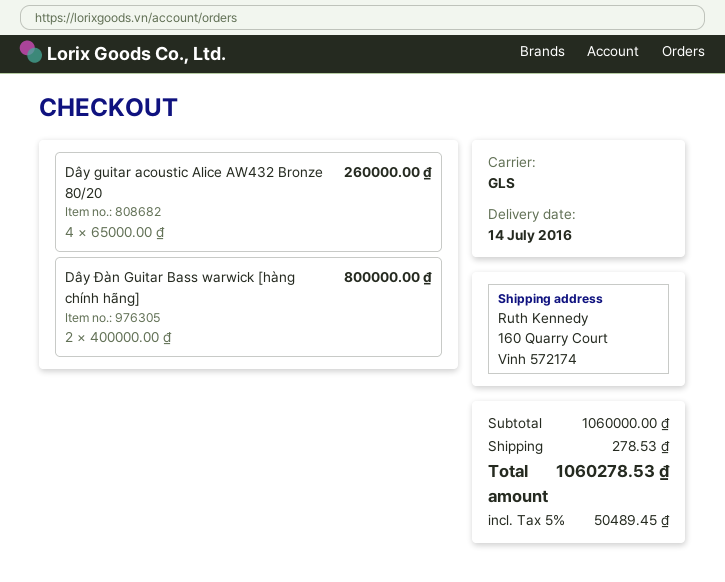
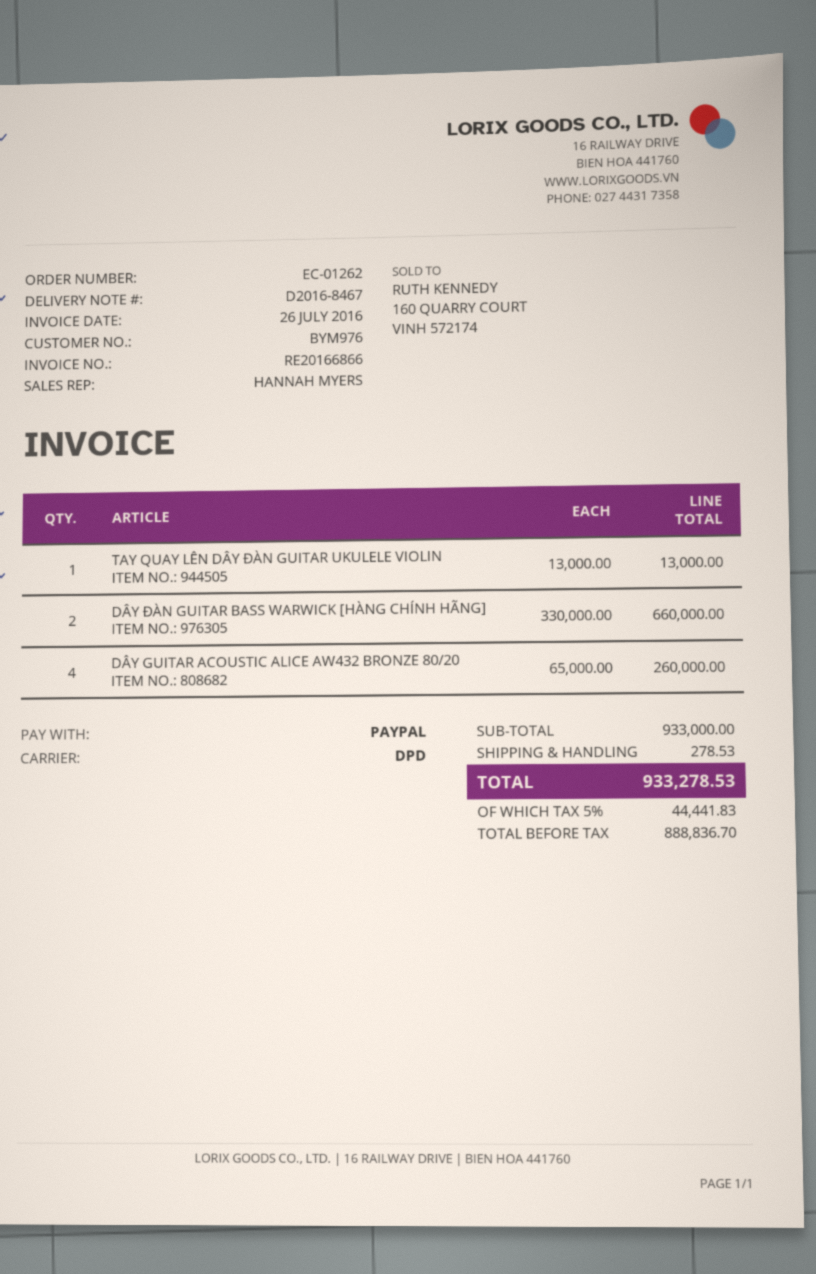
shipping method: GLS -> DPD
Dây Đàn Guitar Bass warwick [hàng chính hãng]: 2 x 400000.00 = 800000.00 -> 2 x 330000.00 = 660000.00
TAY QUAY LÊN DÂY ĐÀN GUITAR UKULELE VIOLIN: none -> 1 x 13000.00 = 13000.00
subtotal: 1060000.00 -> 933000.00
tax: 5% = 50489.45 -> 5% = 44441.83
total: 1060278.53 -> 933278.53

